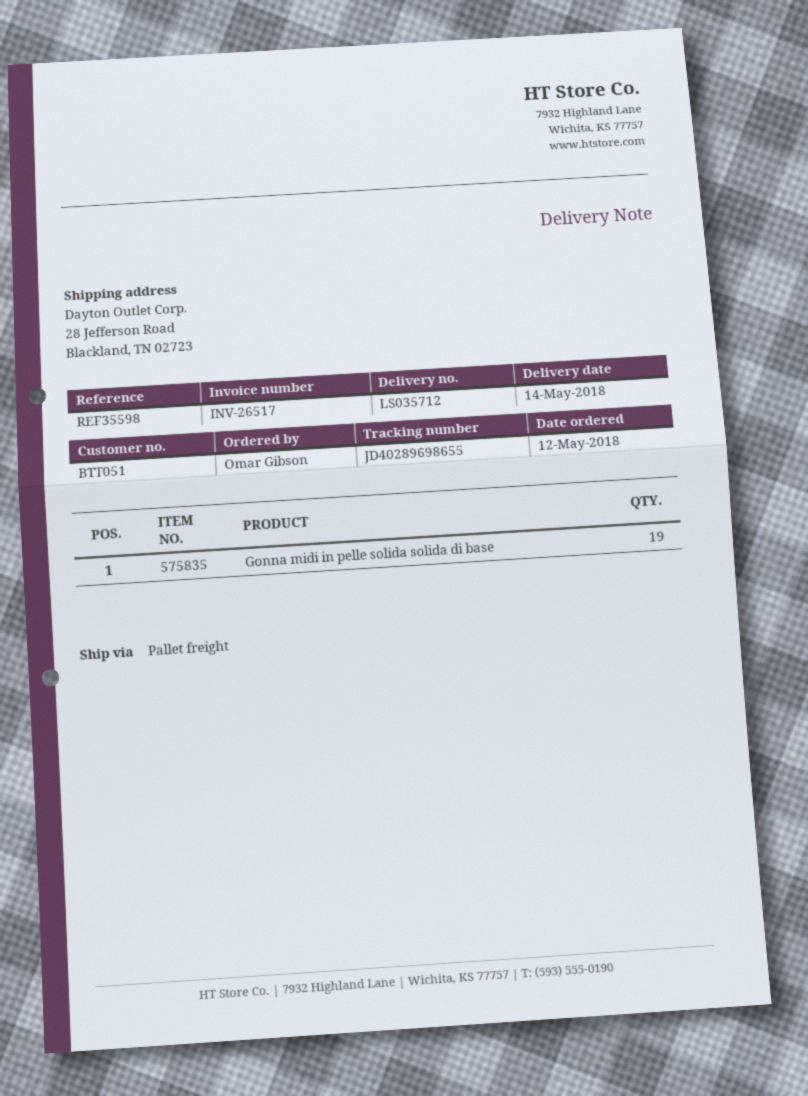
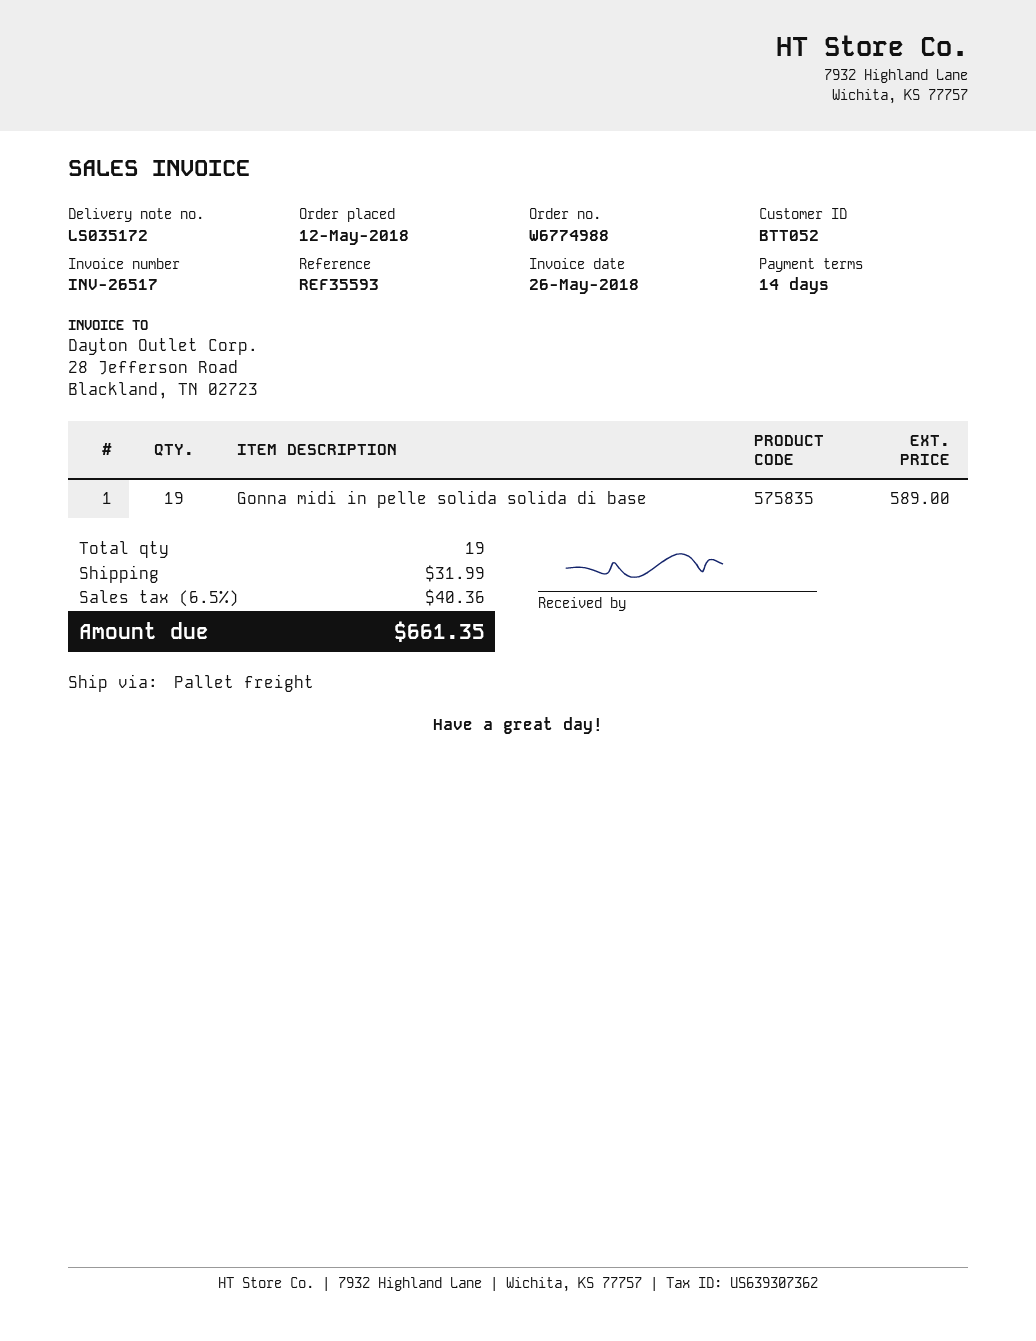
delivery note number: LS035712 -> LS035172
customer number: BTT051 -> BTT052
reference: REF35598 -> REF35593

